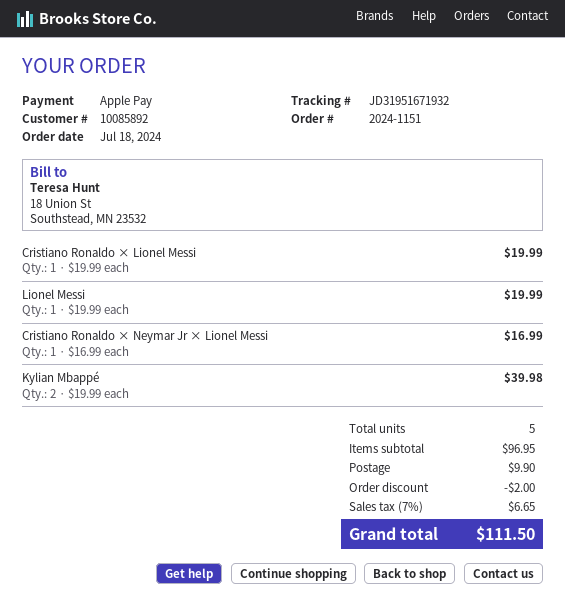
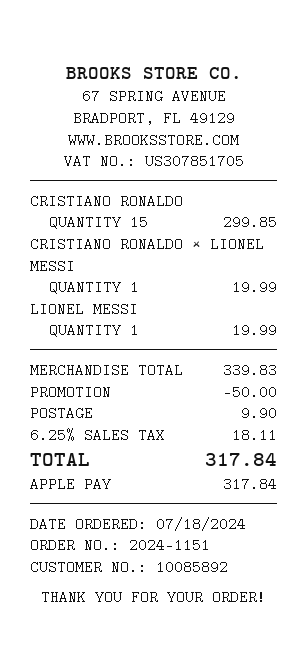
Cristiano Ronaldo × Neymar Jr × Lionel Messi: 1 for 16.99 -> none
Kylian Mbappé: 2 for 39.98 -> none
CRISTIANO RONALDO: none -> 15 for 299.85
subtotal: 96.95 -> 339.83
discount: 2.00 -> 50.00
tax: 7% = 6.65 -> 6.25% = 18.11
total: 111.50 -> 317.84

